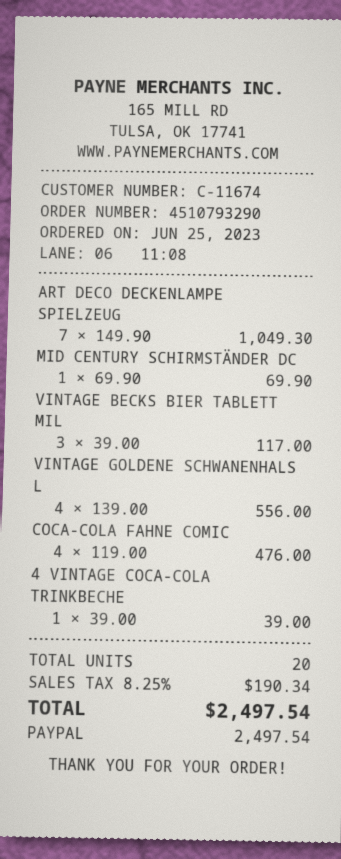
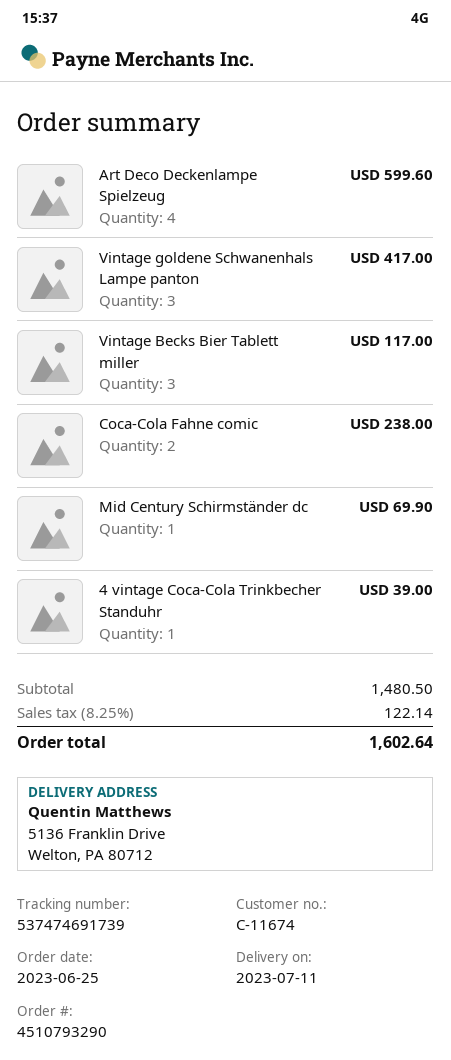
ART DECO DECKENLAMPE SPIELZEUG: 7 for 1049.30 -> 4 for 599.60
VINTAGE GOLDENE SCHWANENHALS L: 4 for 556.00 -> 3 for 417.00
COCA-COLA FAHNE COMIC: 4 for 476.00 -> 2 for 238.00
tax: 8.25% = 190.34 -> 8.25% = 122.14
total: 2497.54 -> 1602.64

